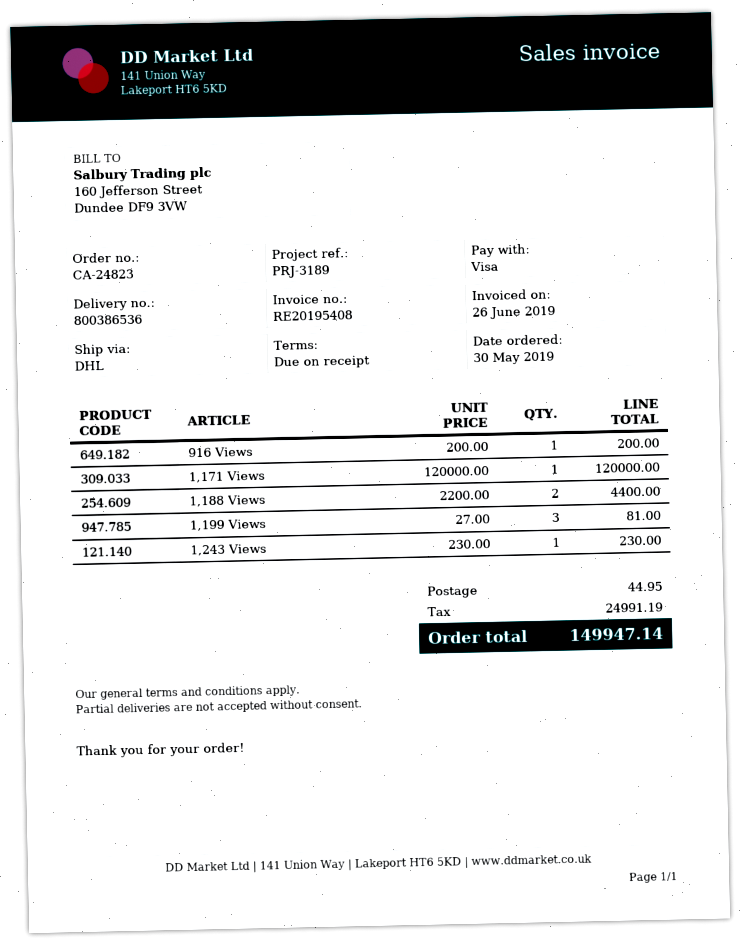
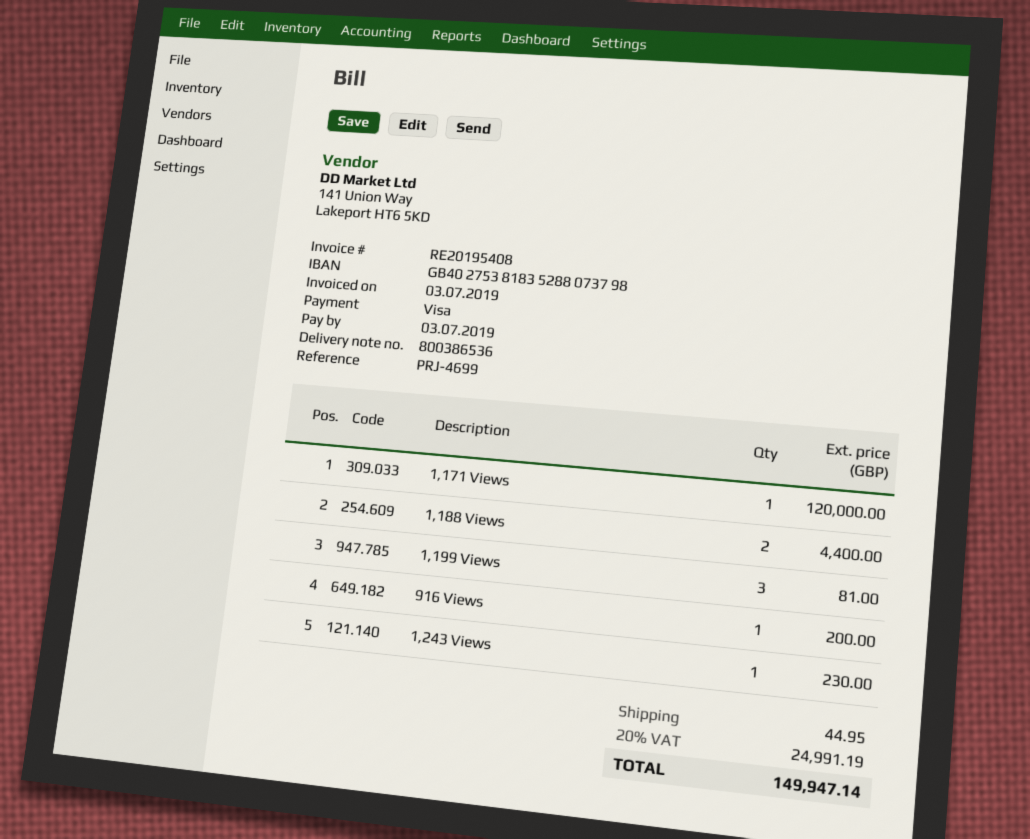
invoice date: 2019-06-26 -> 2019-07-03
reference: PRJ-3189 -> PRJ-4699

